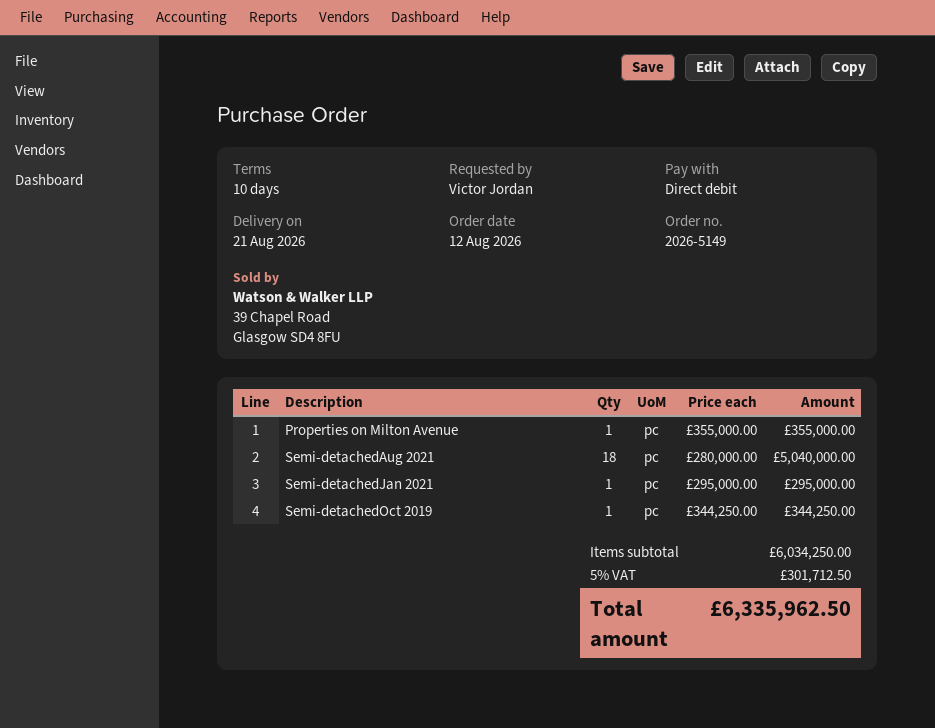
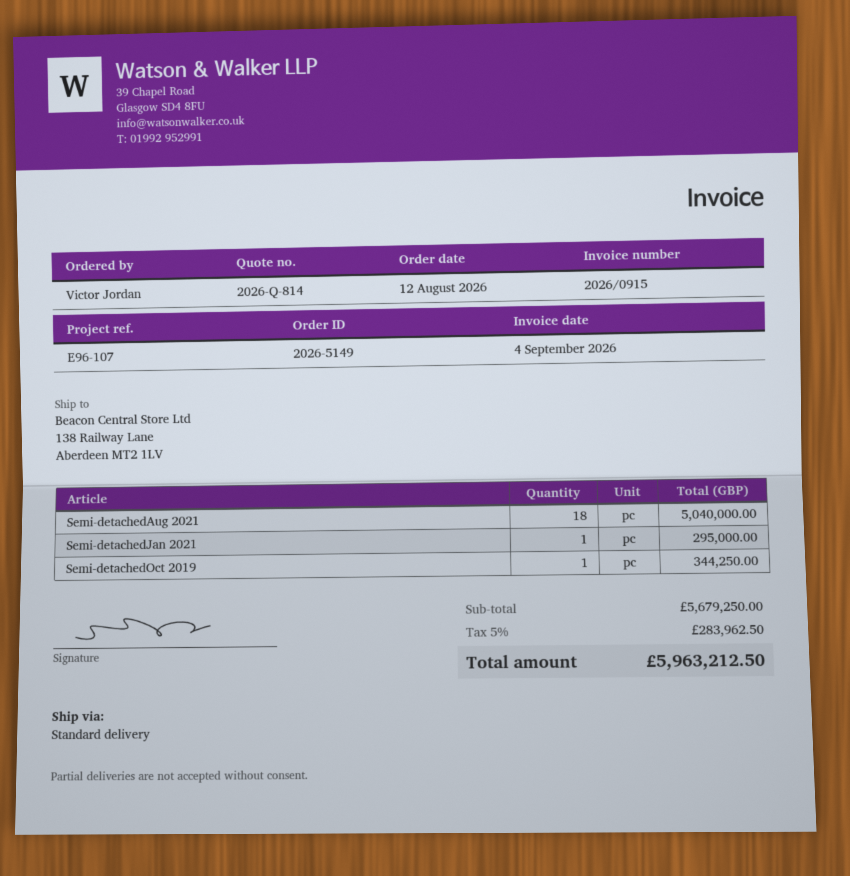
Properties on Milton Avenue: 1 for 355000.00 -> none
subtotal: 6034250.00 -> 5679250.00
tax: 5% = 301712.50 -> 5% = 283962.50
total: 6335962.50 -> 5963212.50

